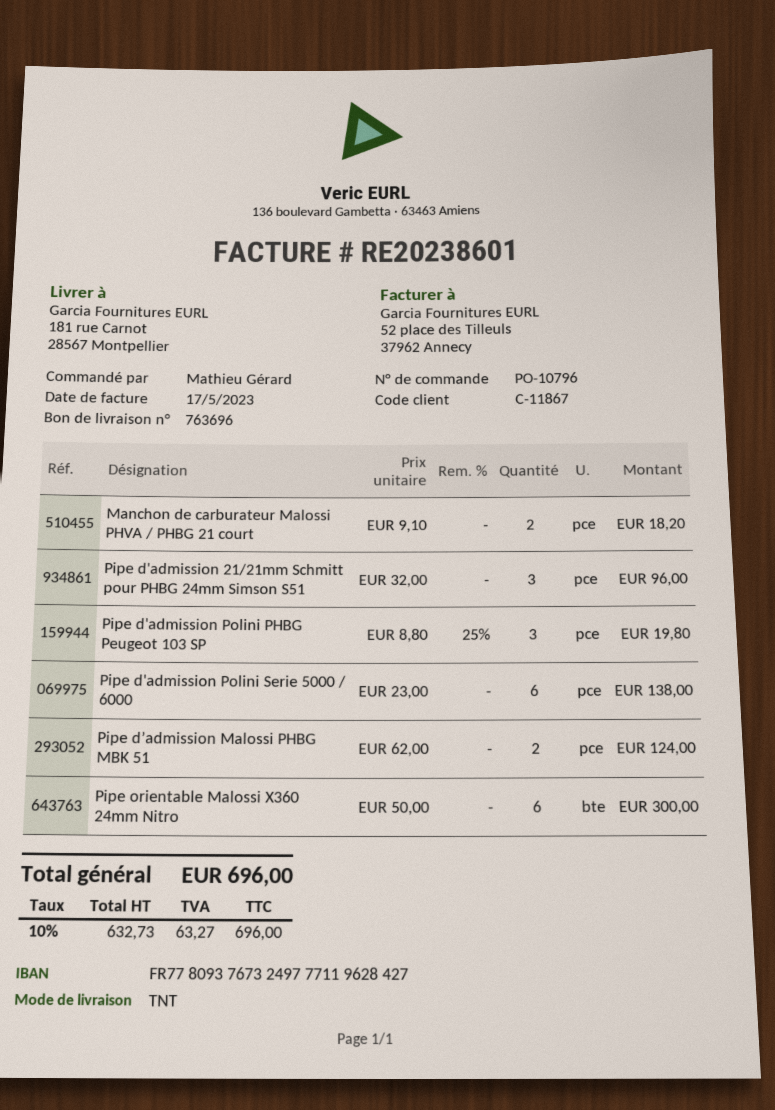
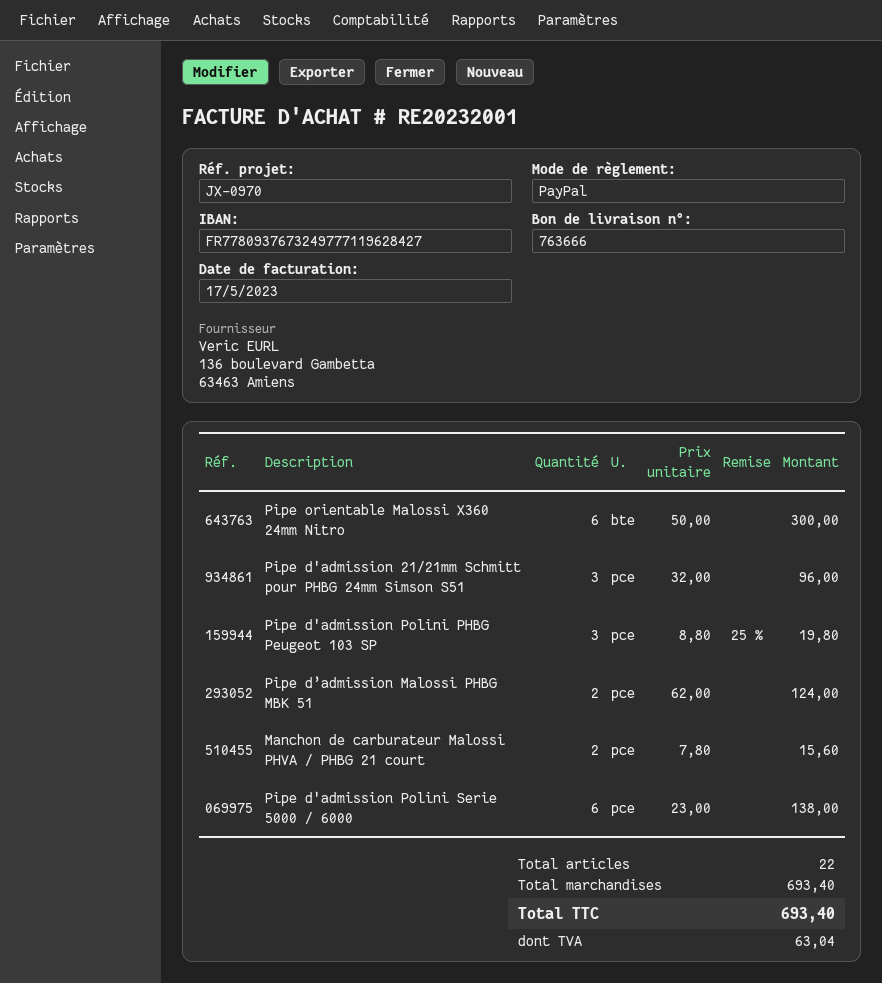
delivery note number: 763696 -> 763666
invoice number: RE20238601 -> RE20232001
Manchon de carburateur Malossi PHVA / PHBG 21 court: 2 x 9.10 = 18.20 -> 2 x 7.80 = 15.60
tax: 63.27 -> 63.04
total: 696.00 -> 693.40

